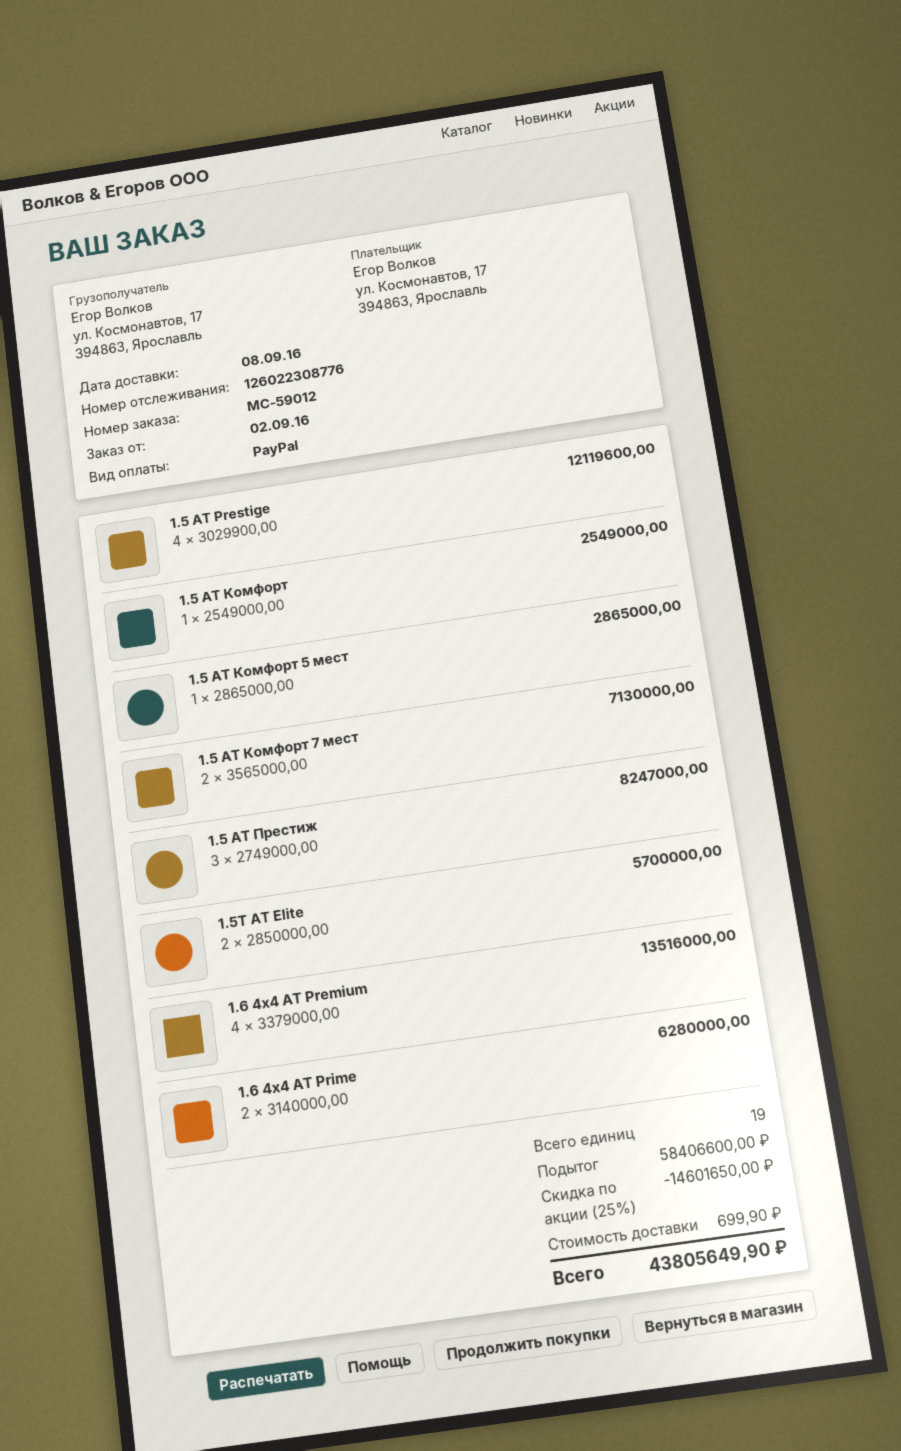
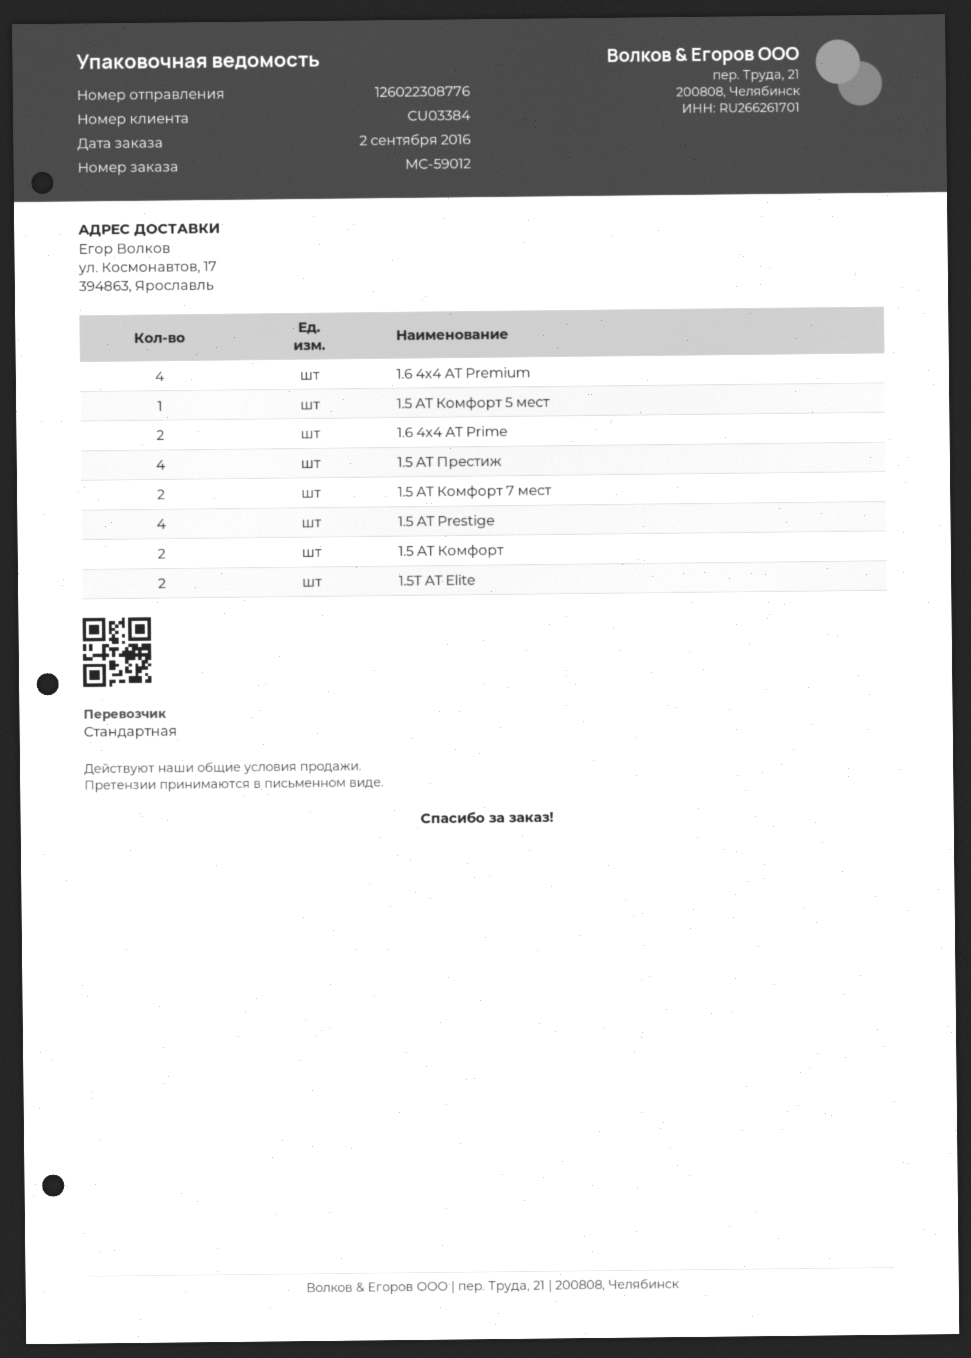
1.5 AT Комфорт: 1 -> 2
1.5 AT Престиж: 3 -> 4

